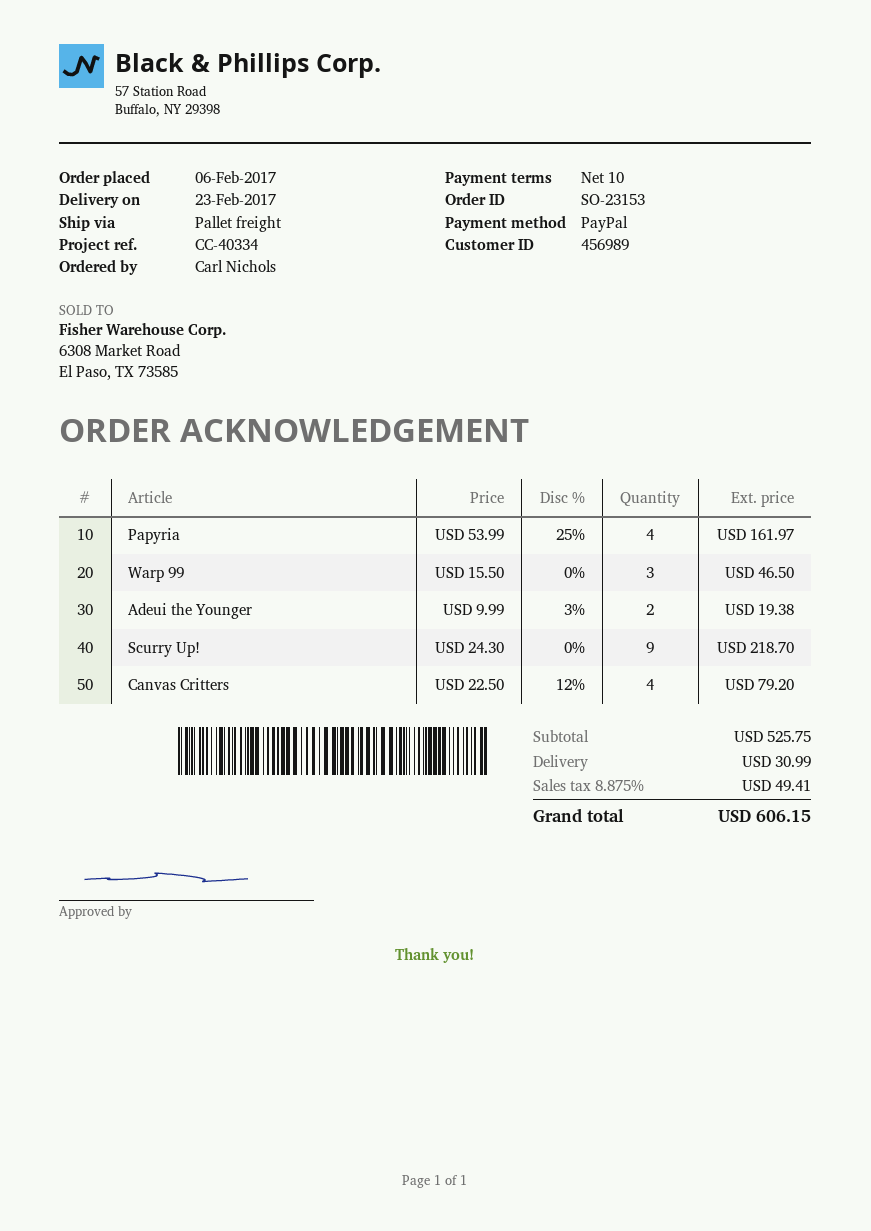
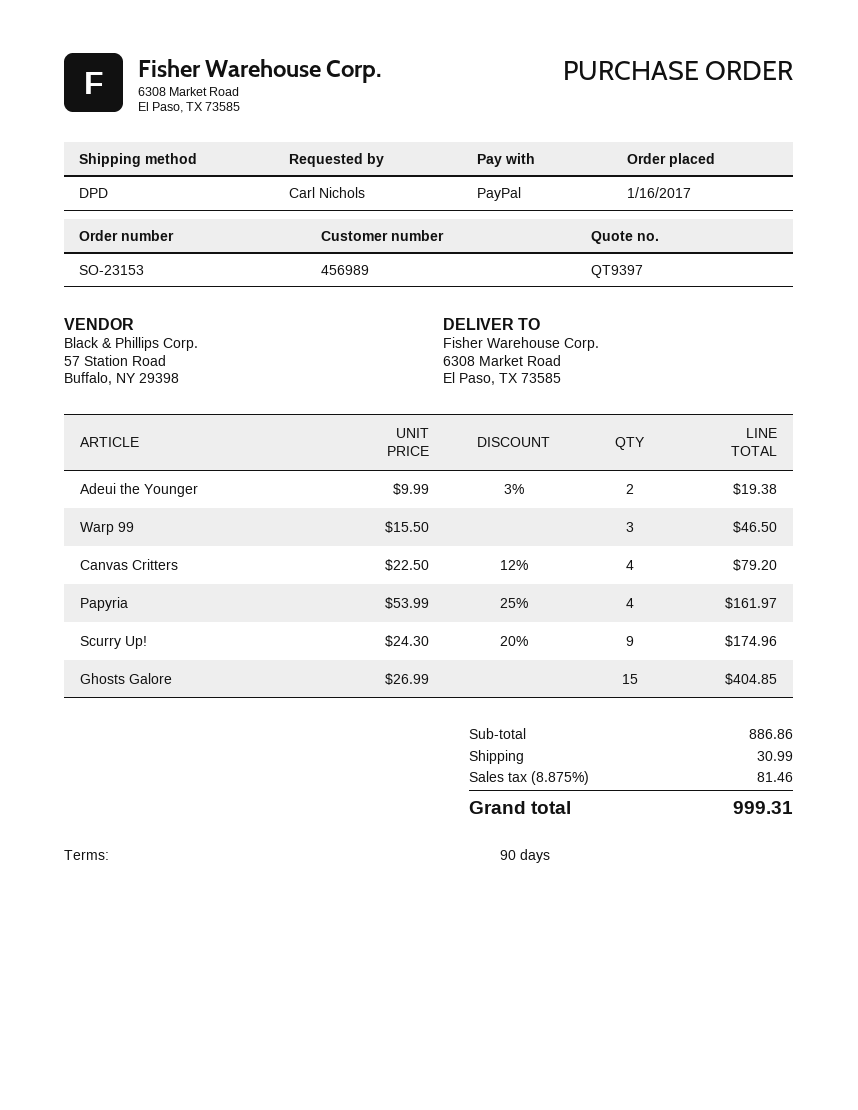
order date: 2017-02-06 -> 2017-01-16
payment terms: 10 days -> 90 days
shipping method: pallet freight -> DPD
Scurry Up!: 9 x 24.30 = 218.70 -> 9 x 24.30 - 20% = 174.96
Ghosts Galore: none -> 15 x 26.99 = 404.85
subtotal: 525.75 -> 886.86
tax: 8.875% = 49.41 -> 8.875% = 81.46
total: 606.15 -> 999.31

